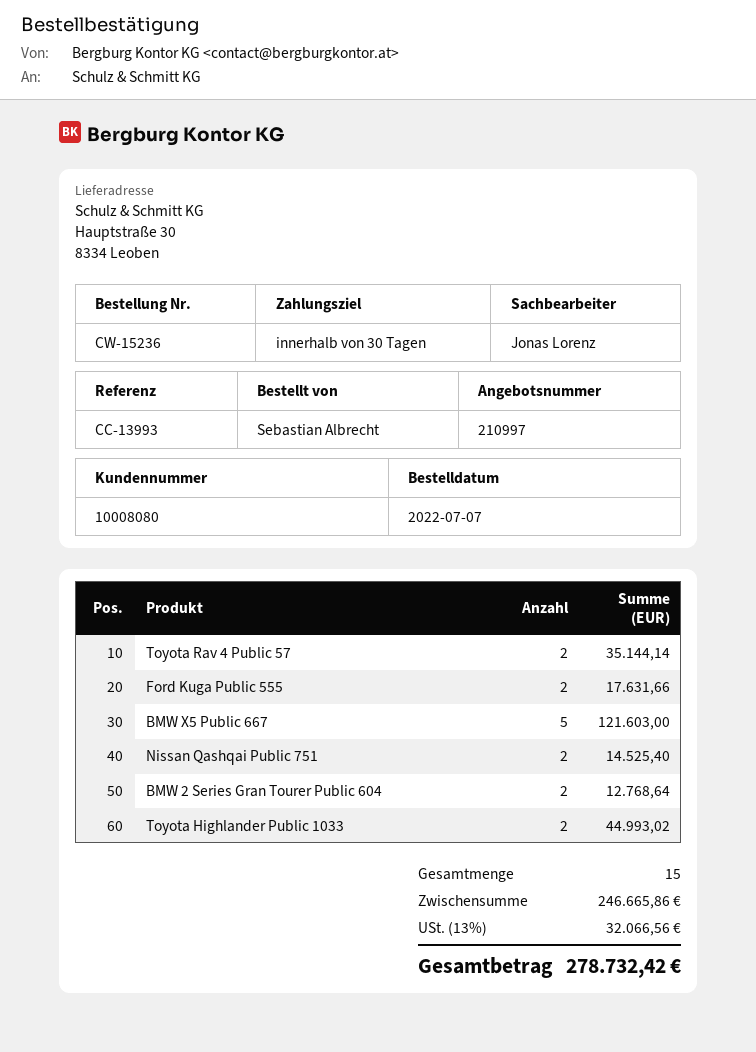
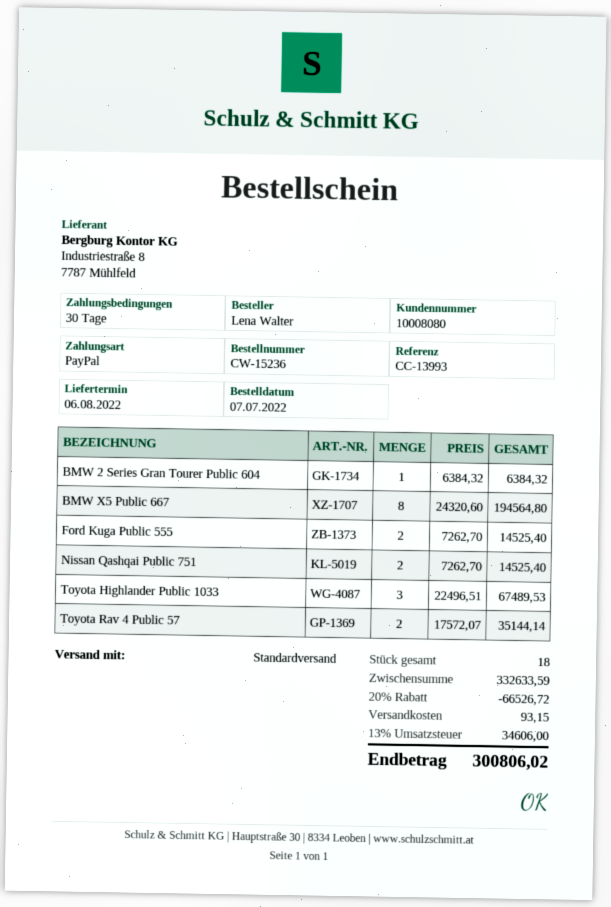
ordered by: Sebastian Albrecht -> Lena Walter
Ford Kuga Public 555: 2 for 17631.66 -> 2 for 14525.40
BMW X5 Public 667: 5 for 121603.00 -> 8 for 194564.80
BMW 2 Series Gran Tourer Public 604: 2 for 12768.64 -> 1 for 6384.32
Toyota Highlander Public 1033: 2 for 44993.02 -> 3 for 67489.53
total quantity: 15 -> 18
subtotal: 246665.86 -> 332633.59
discount: none -> 20% = 66526.72
shipping: none -> 93.15
tax: 13% = 32066.56 -> 13% = 34606.00
total: 278732.42 -> 300806.02

